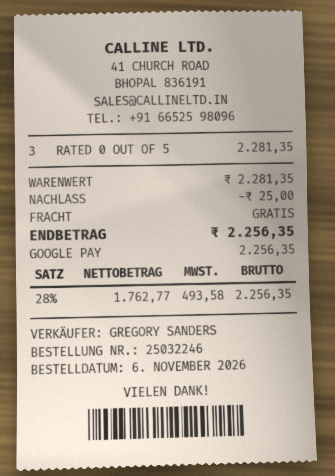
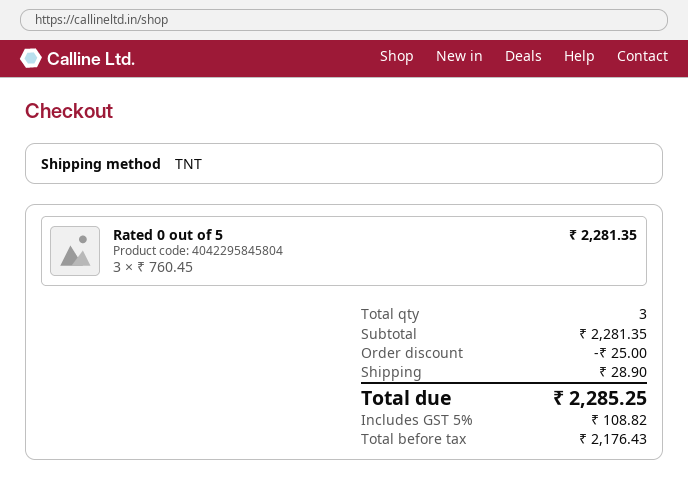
shipping: 0.00 -> 28.90
net: 1762.77 -> 2176.43
tax: 28% = 493.58 -> 5% = 108.82
total: 2256.35 -> 2285.25

